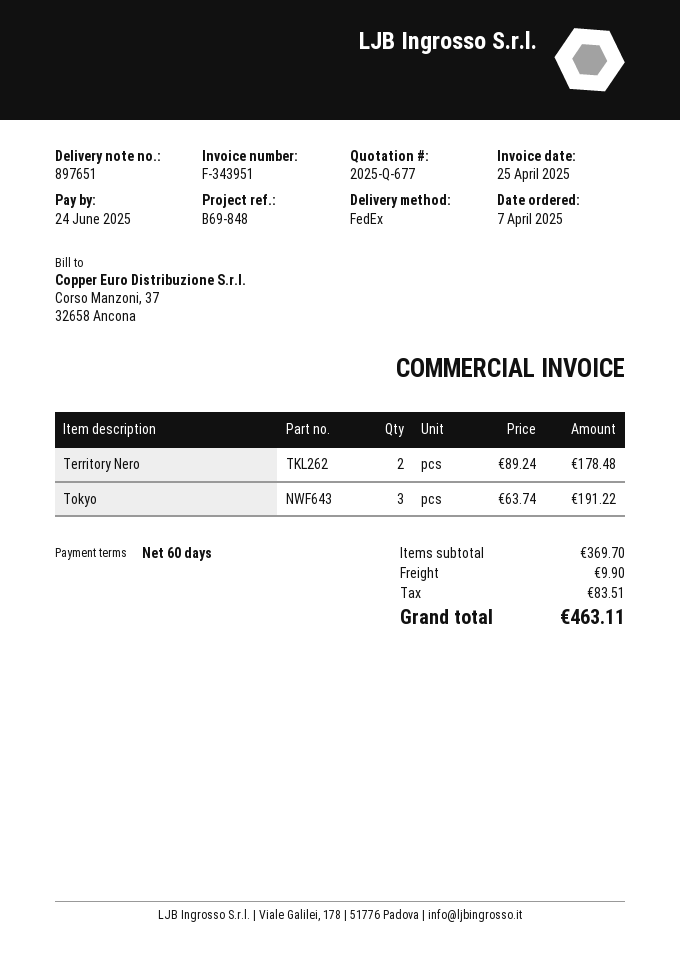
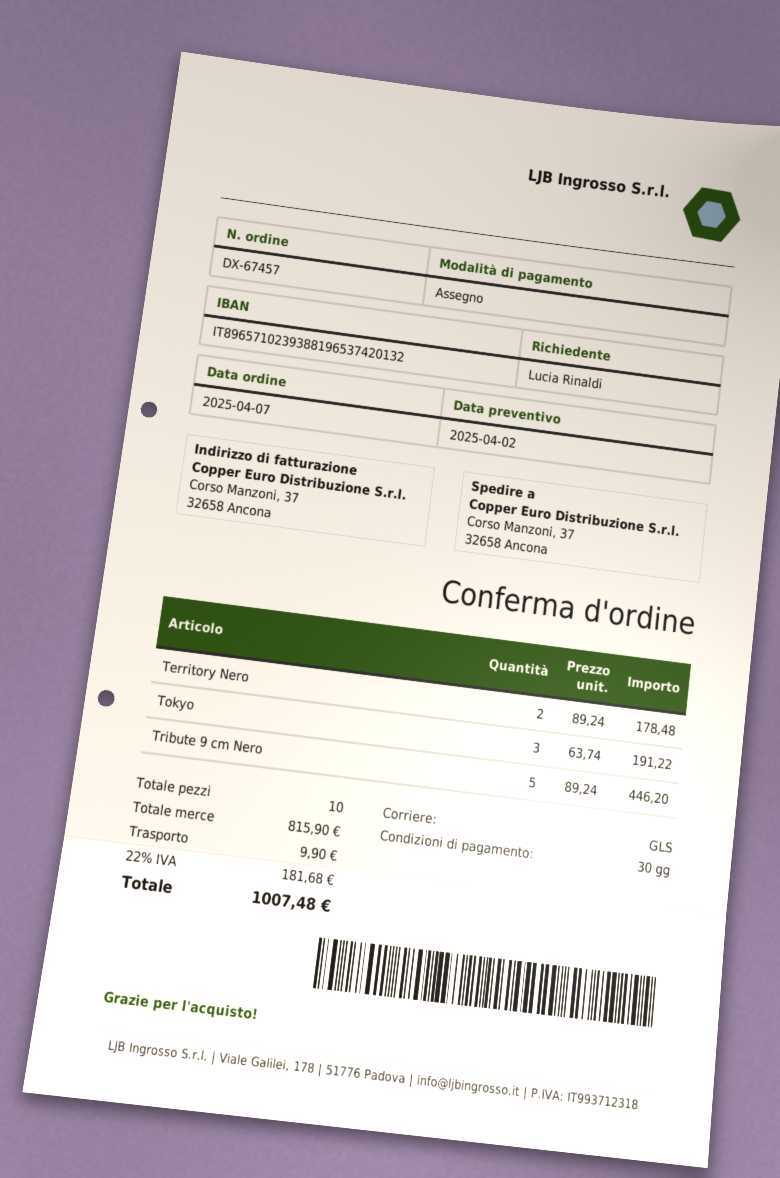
payment terms: 60 days -> 30 days
shipping method: FedEx -> GLS
Tribute 9 cm Nero: none -> 5 x 89.24 = 446.20
subtotal: 369.70 -> 815.90
tax: 83.51 -> 181.68
total: 463.11 -> 1007.48

